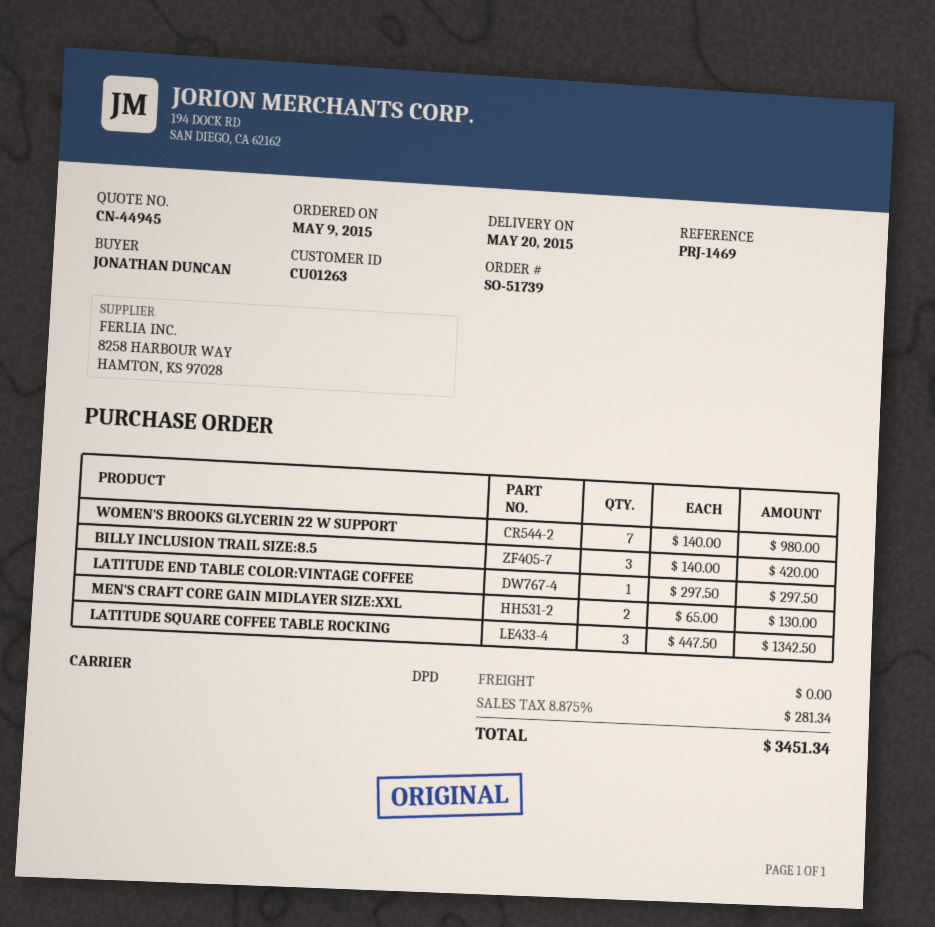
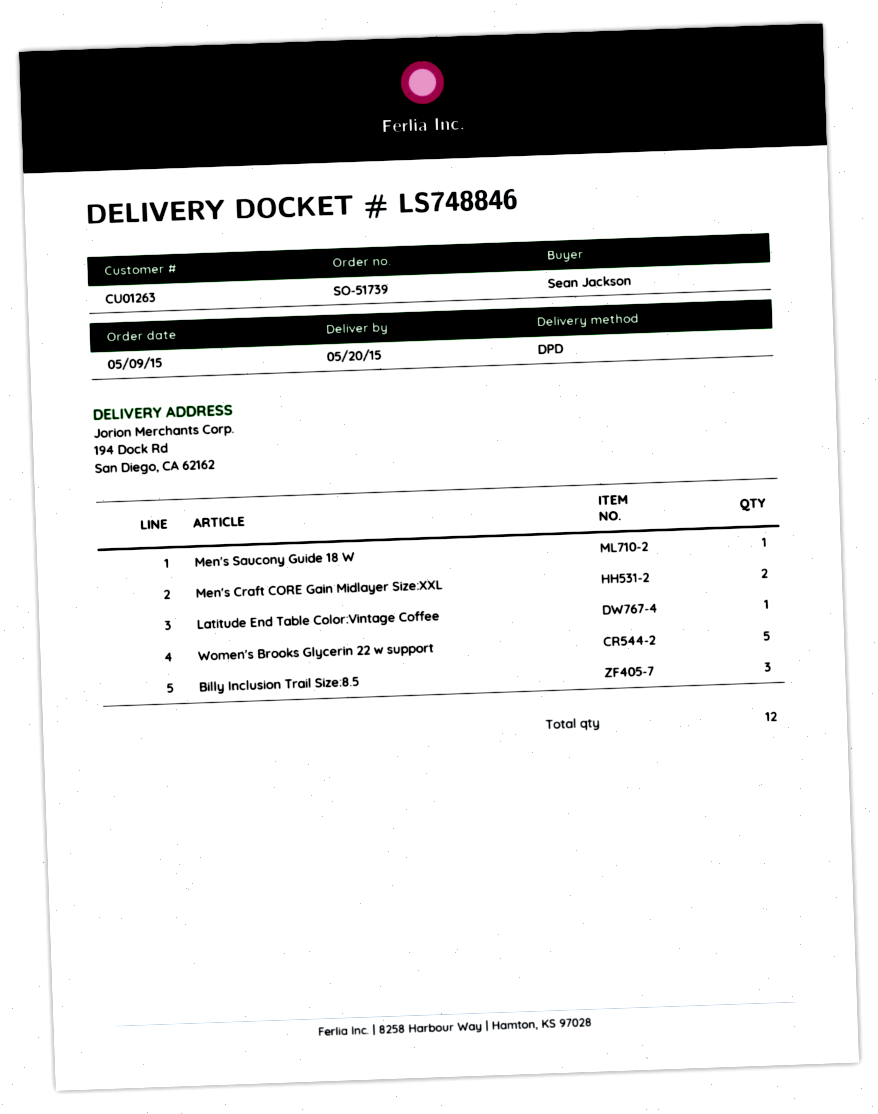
ordered by: JONATHAN DUNCAN -> Sean Jackson
WOMEN'S BROOKS GLYCERIN 22 W SUPPORT: 7 -> 5
LATITUDE SQUARE COFFEE TABLE ROCKING: 3 -> none
Men's Saucony Guide 18 W: none -> 1

